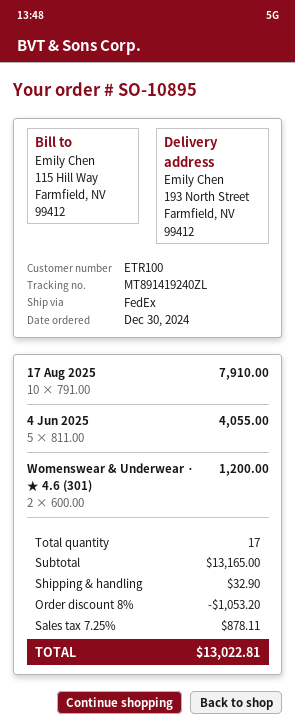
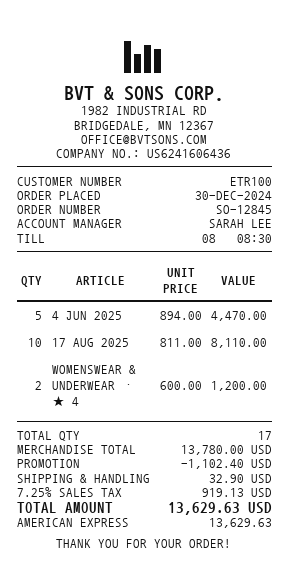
order number: SO-10895 -> SO-12845
17 Aug 2025: 10 x 791.00 = 7910.00 -> 10 x 811.00 = 8110.00
4 Jun 2025: 5 x 811.00 = 4055.00 -> 5 x 894.00 = 4470.00
subtotal: 13165.00 -> 13780.00
discount: 1053.20 -> 1102.40
tax: 7.25% = 878.11 -> 7.25% = 919.13
total: 13022.81 -> 13629.63

